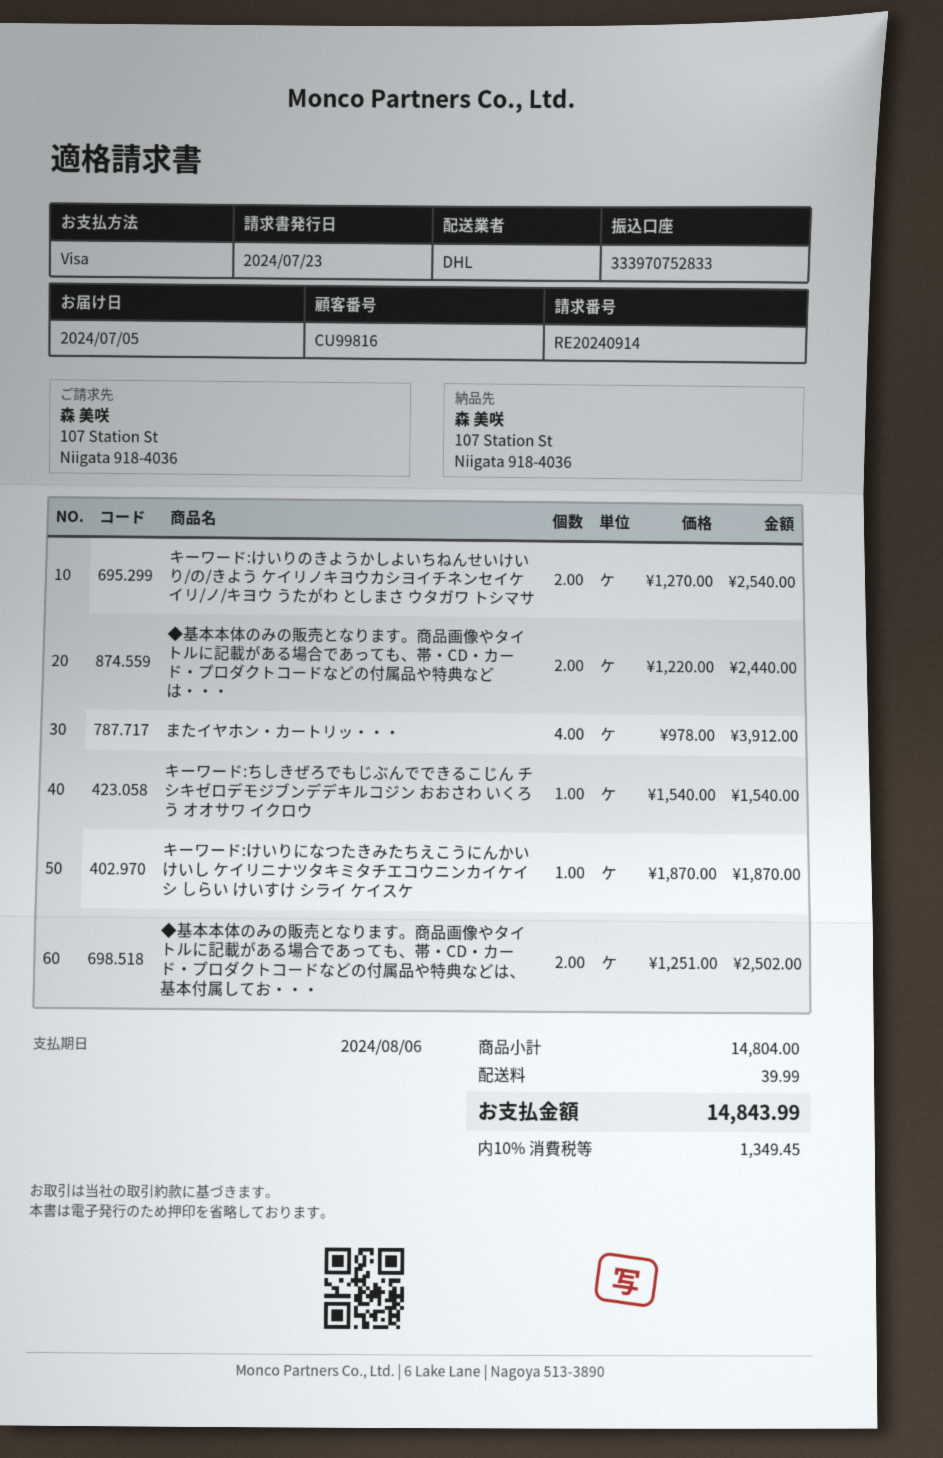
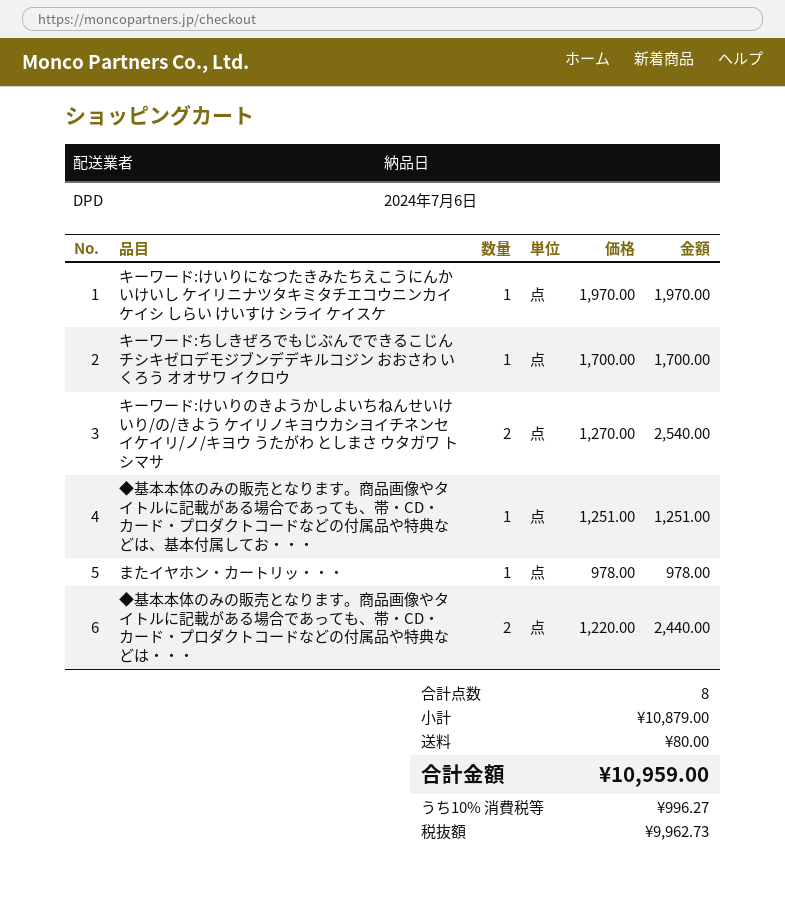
delivery date: 2024-07-05 -> 2024-07-06
shipping method: DHL -> DPD
またイヤホン・カートリッ・・・: 4 x 978.00 = 3912.00 -> 1 x 978.00 = 978.00
キーワード:ちしきぜろでもじぶんでできるこじん チシキゼロデモジブンデデキルコジン おおさわ いくろう オオサワ イクロウ: 1 x 1540.00 = 1540.00 -> 1 x 1700.00 = 1700.00
キーワード:けいりになつたきみたちえこうにんかいけいし ケイリニナツタキミタチエコウニンカイケイシ しらい けいすけ シライ ケイスケ: 1 x 1870.00 = 1870.00 -> 1 x 1970.00 = 1970.00
◆基本本体のみの販売となります。商品画像やタイトルに記載がある場合であっても、帯・CD・カード・プロダクトコードなどの付属品や特典などは、基本付属してお・・・: 2 x 1251.00 = 2502.00 -> 1 x 1251.00 = 1251.00
subtotal: 14804.00 -> 10879.00
shipping: 39.99 -> 80.00
tax: 10% = 1349.45 -> 10% = 996.27
total: 14843.99 -> 10959.00

